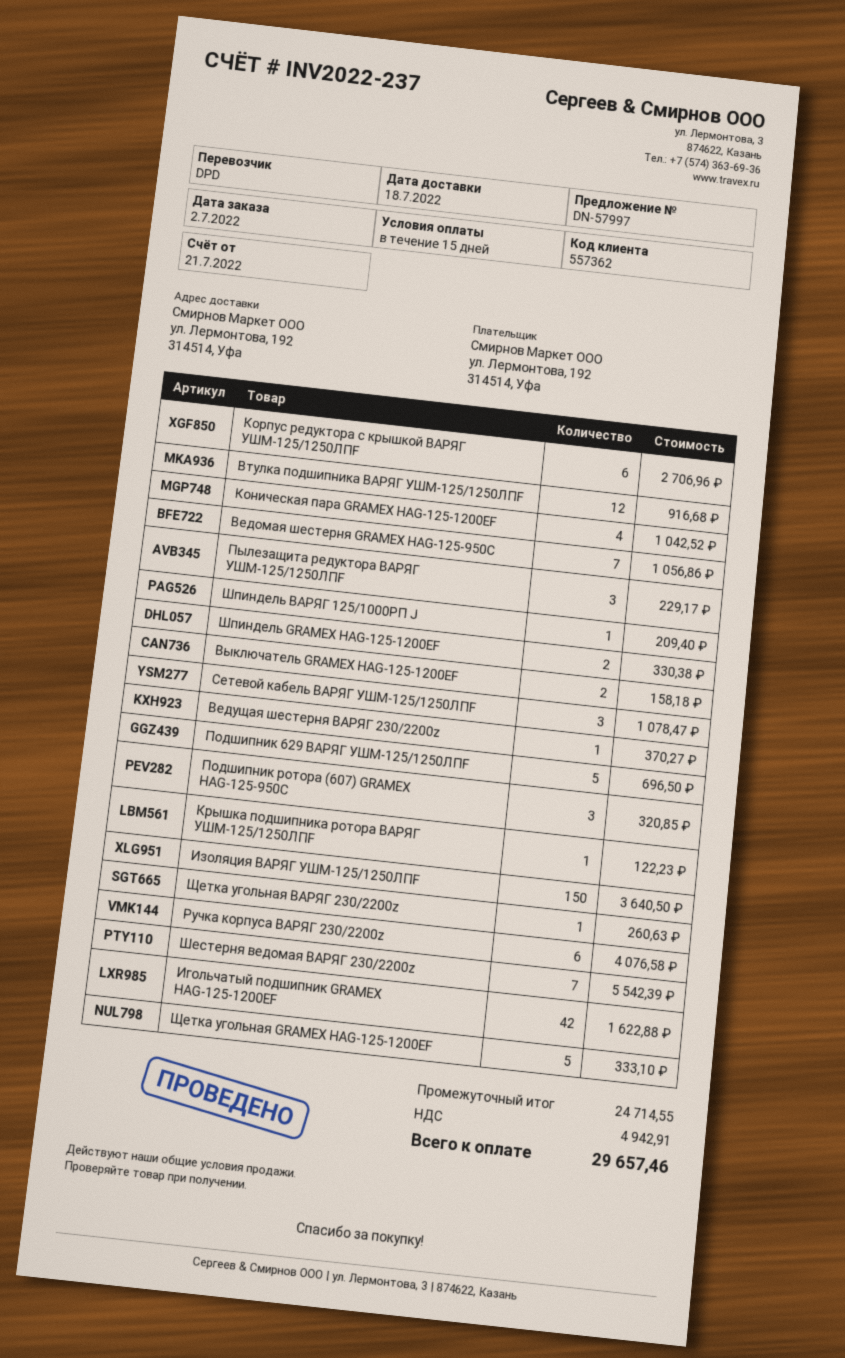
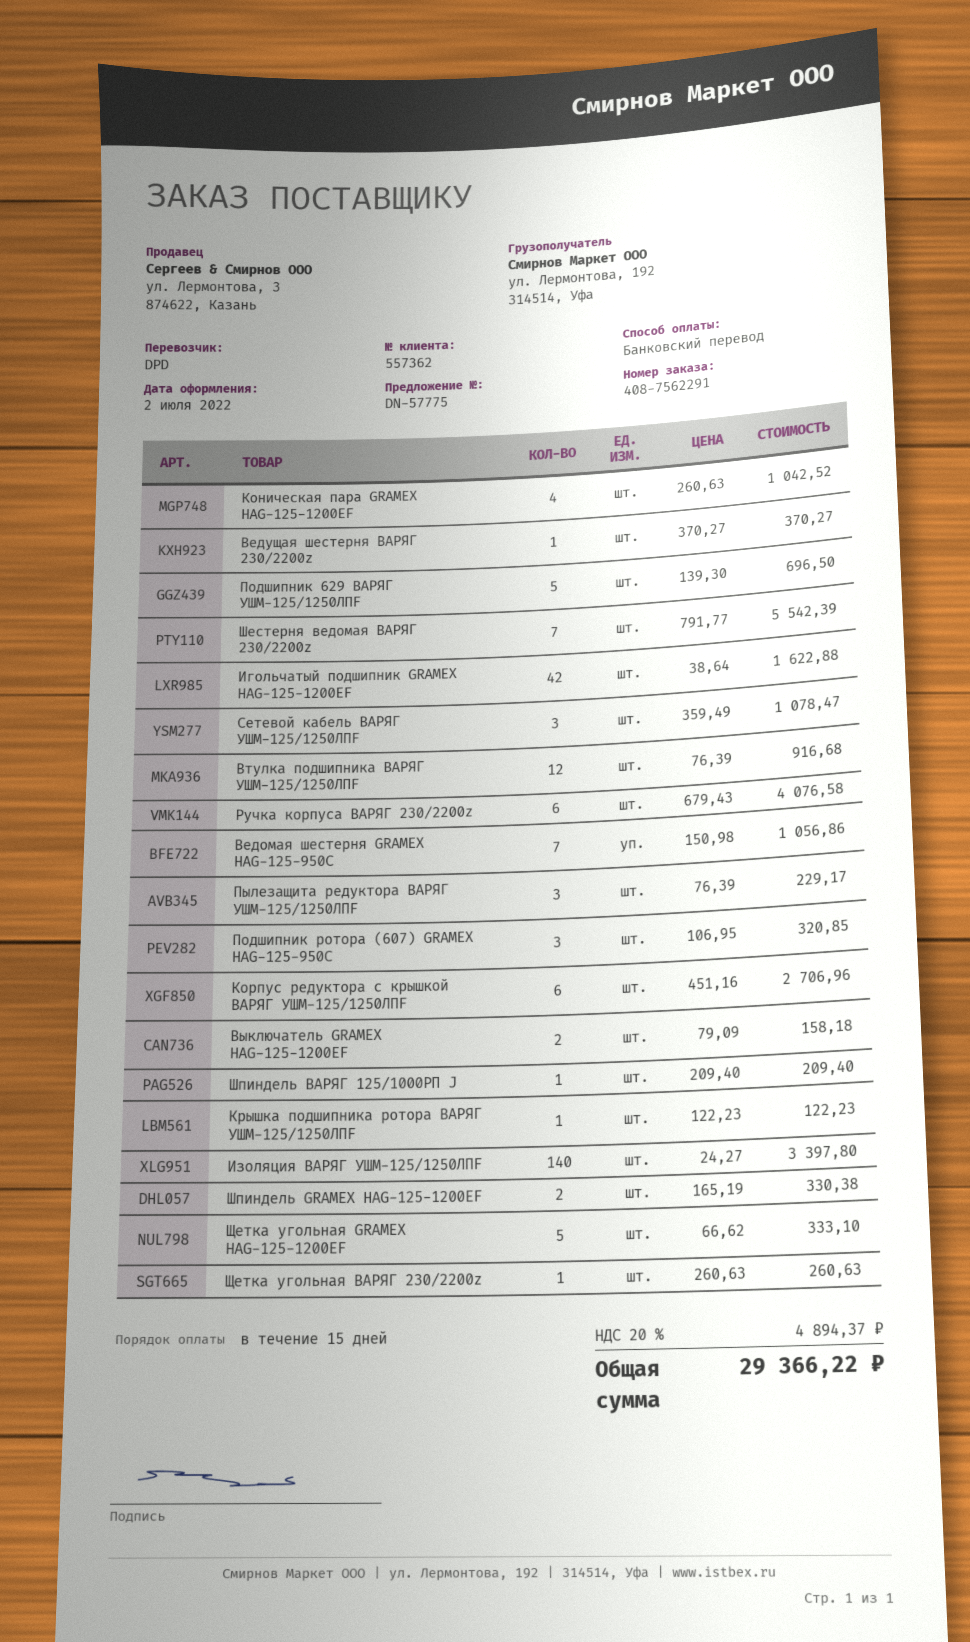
quote number: DN-57997 -> DN-57775
Изоляция ВАРЯГ УШМ-125/1250ЛПF: 150 for 3640.50 -> 140 for 3397.80
tax: 4942.91 -> 4894.37
total: 29657.46 -> 29366.22

